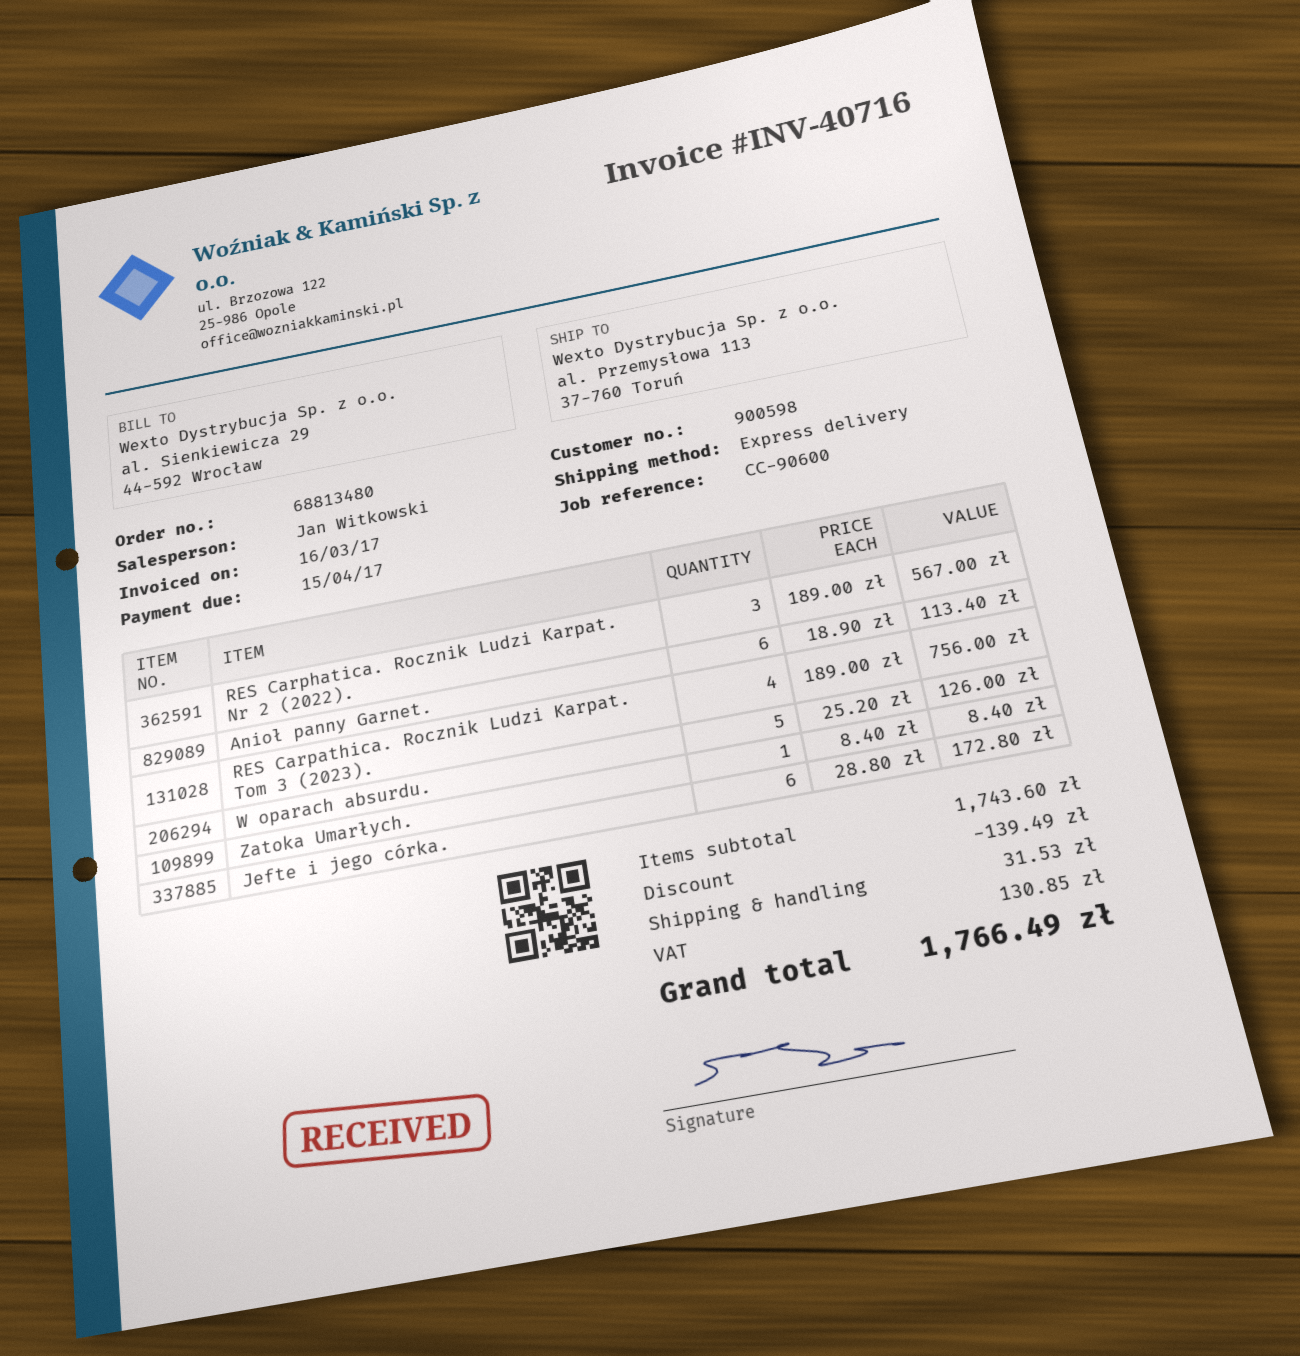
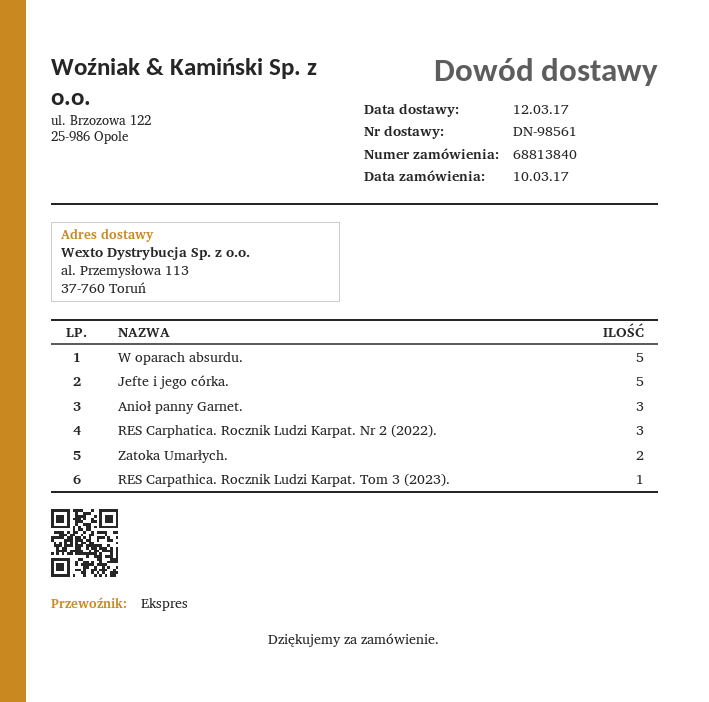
order number: 68813480 -> 68813840
Anioł panny Garnet.: 6 -> 3
RES Carpathica. Rocznik Ludzi Karpat. Tom 3 (2023).: 4 -> 1
Zatoka Umarłych.: 1 -> 2
Jefte i jego córka.: 6 -> 5

